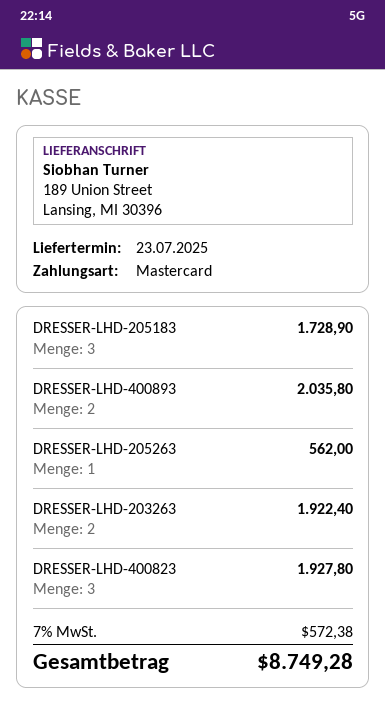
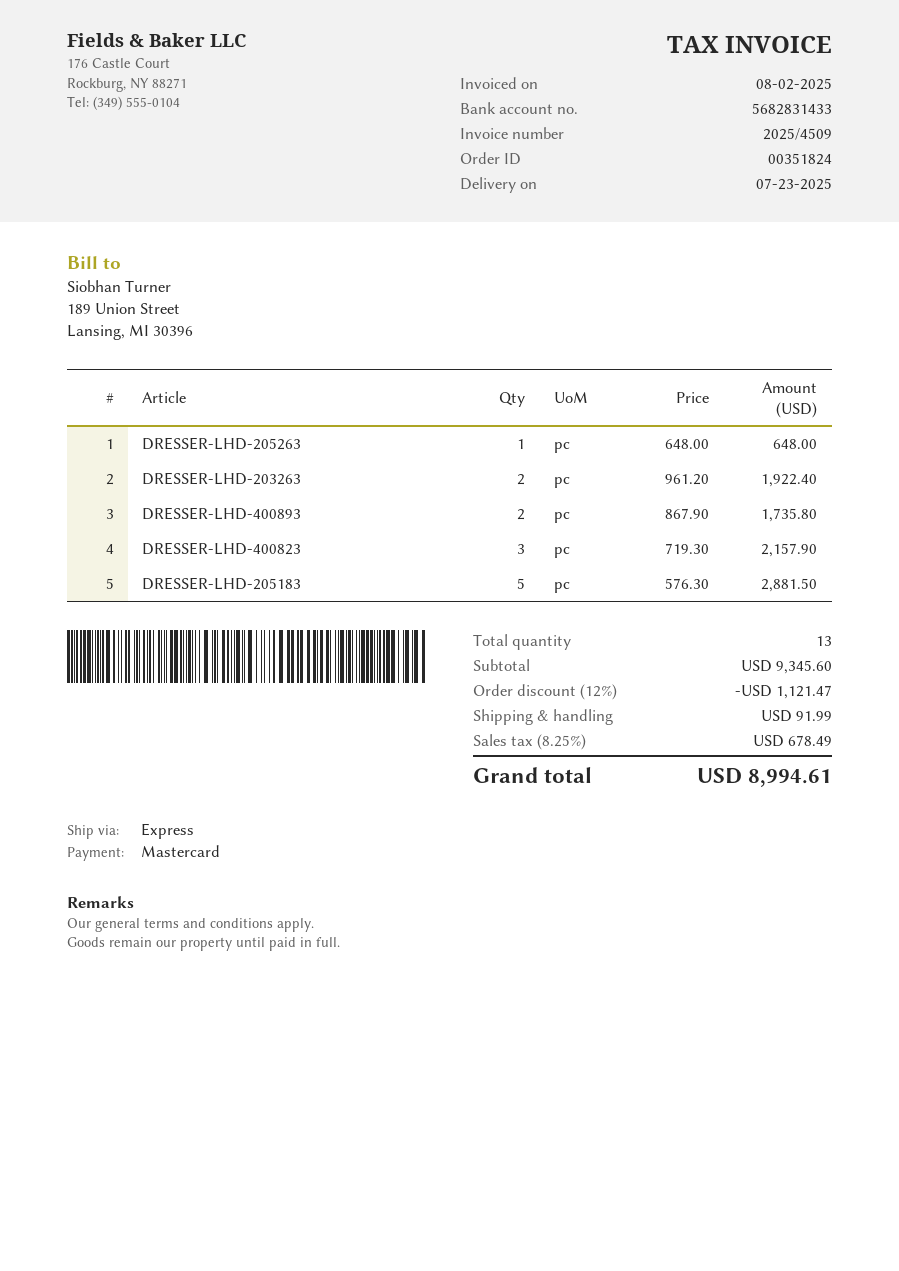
DRESSER-LHD-205183: 3 for 1728.90 -> 5 for 2881.50
DRESSER-LHD-400893: 2 for 2035.80 -> 2 for 1735.80
DRESSER-LHD-205263: 1 for 562.00 -> 1 for 648.00
DRESSER-LHD-400823: 3 for 1927.80 -> 3 for 2157.90
discount: none -> 12% = 1121.47
shipping: none -> 91.99
tax: 7% = 572.38 -> 8.25% = 678.49
total: 8749.28 -> 8994.61

